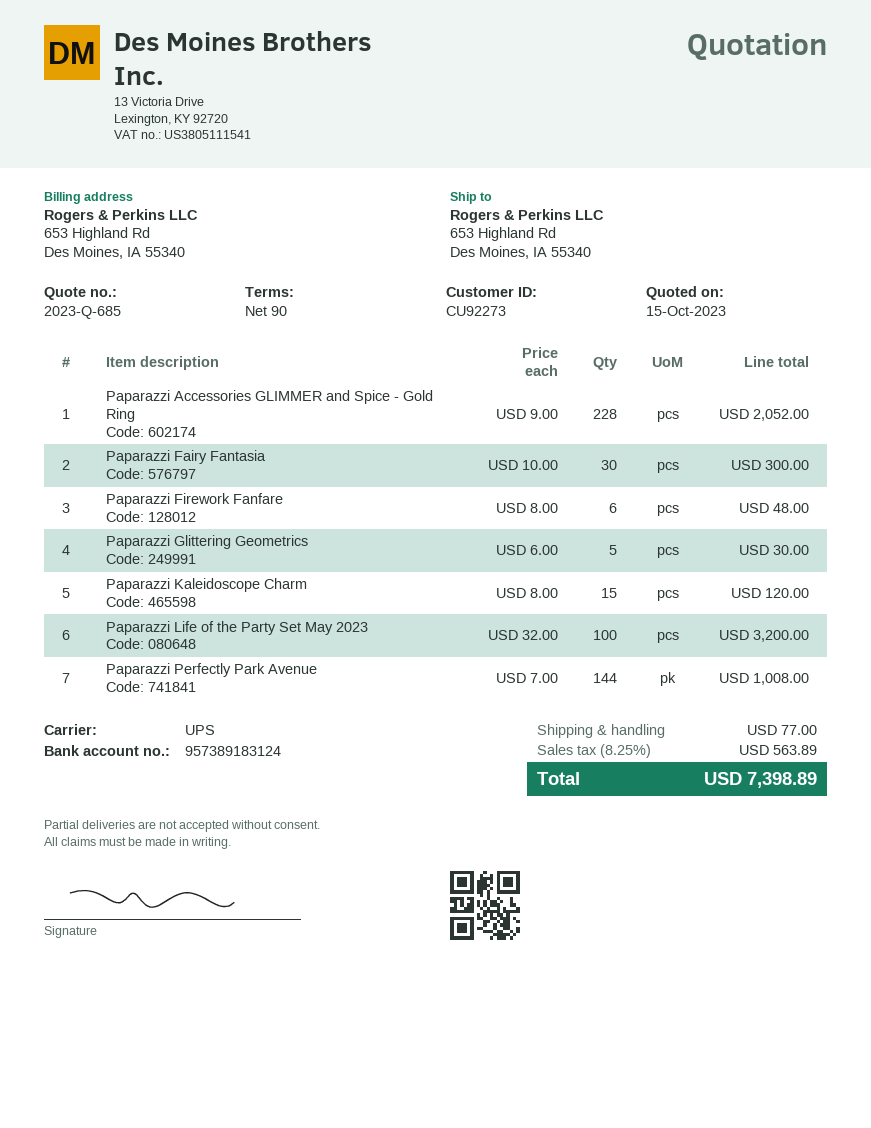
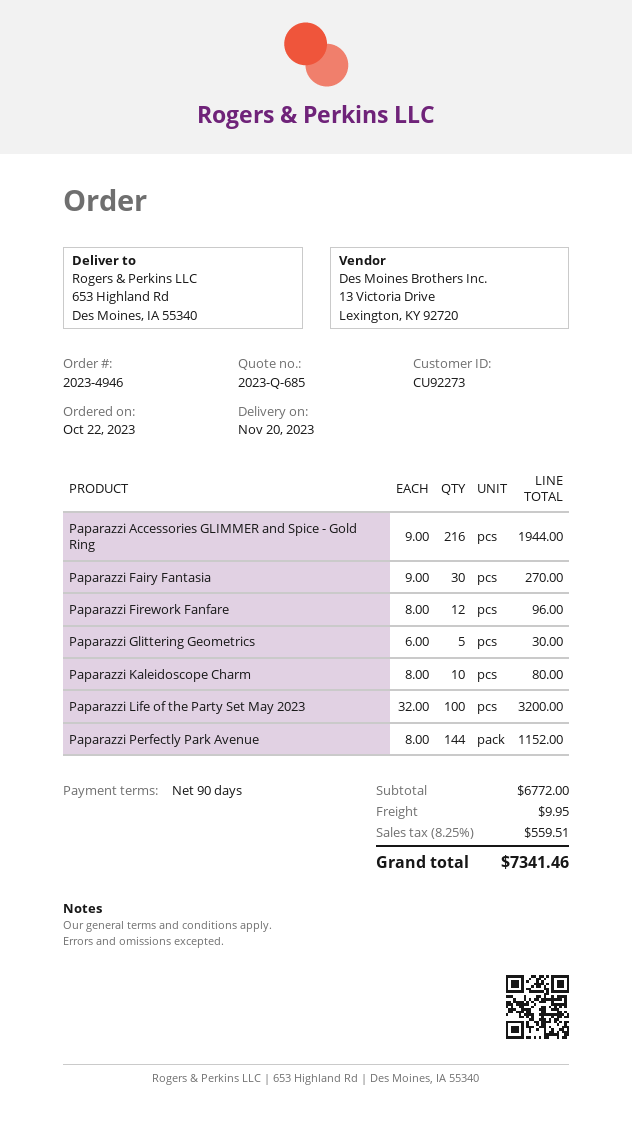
Paparazzi Accessories GLIMMER and Spice - Gold Ring: 228 x 9.00 = 2052.00 -> 216 x 9.00 = 1944.00
Paparazzi Fairy Fantasia: 30 x 10.00 = 300.00 -> 30 x 9.00 = 270.00
Paparazzi Firework Fanfare: 6 x 8.00 = 48.00 -> 12 x 8.00 = 96.00
Paparazzi Kaleidoscope Charm: 15 x 8.00 = 120.00 -> 10 x 8.00 = 80.00
Paparazzi Perfectly Park Avenue: 144 x 7.00 = 1008.00 -> 144 x 8.00 = 1152.00
shipping: 77.00 -> 9.95
tax: 8.25% = 563.89 -> 8.25% = 559.51
total: 7398.89 -> 7341.46

